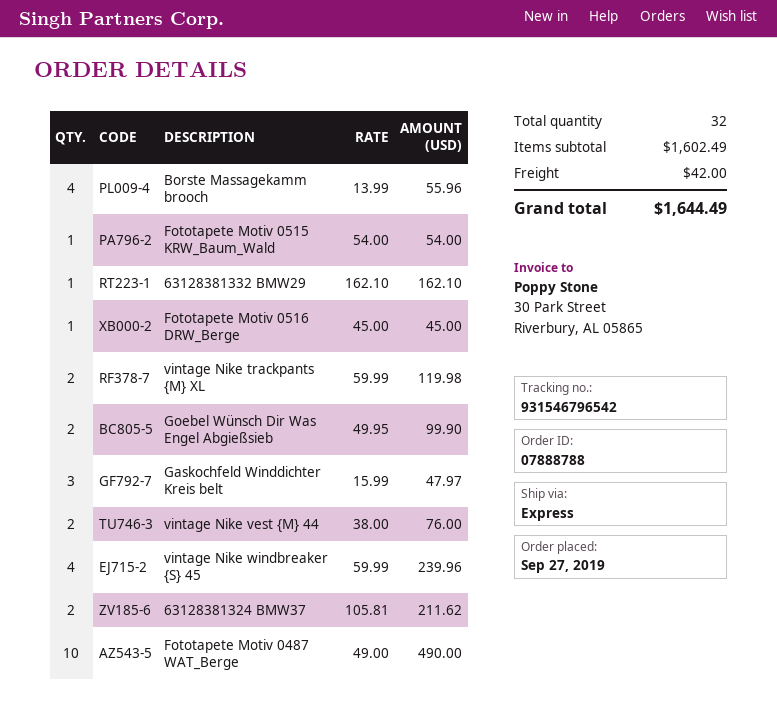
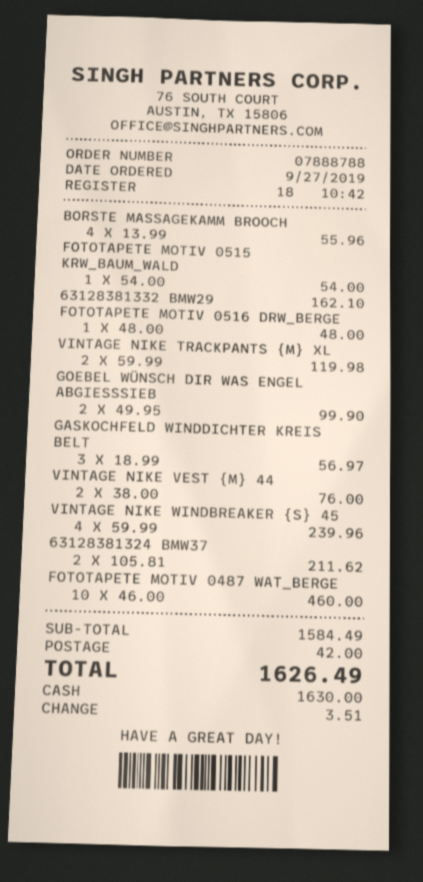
Fototapete Motiv 0516 DRW_Berge: 1 x 45.00 = 45.00 -> 1 x 48.00 = 48.00
Gaskochfeld Winddichter Kreis belt: 3 x 15.99 = 47.97 -> 3 x 18.99 = 56.97
Fototapete Motiv 0487 WAT_Berge: 10 x 49.00 = 490.00 -> 10 x 46.00 = 460.00
subtotal: 1602.49 -> 1584.49
total: 1644.49 -> 1626.49

